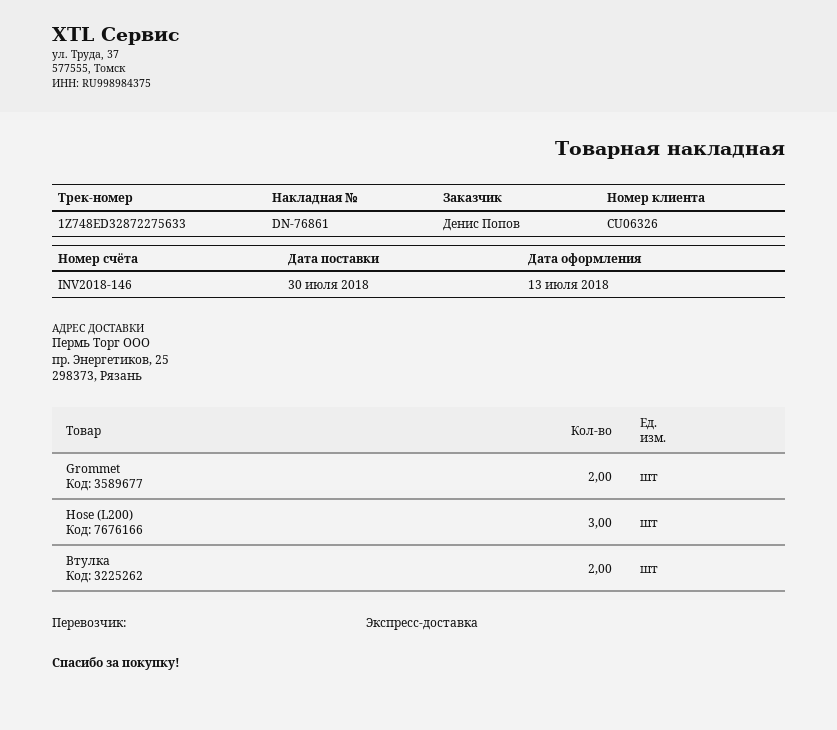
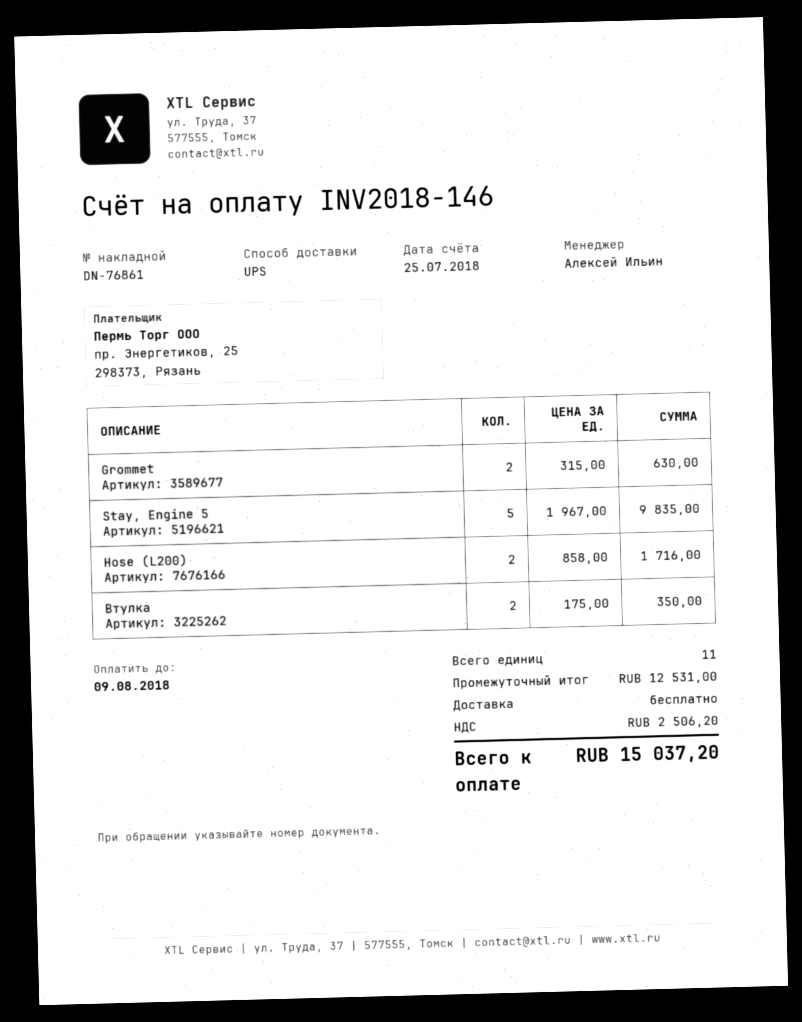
shipping method: express -> UPS
Hose (L200): 3 -> 2
Stay, Engine 5: none -> 5

